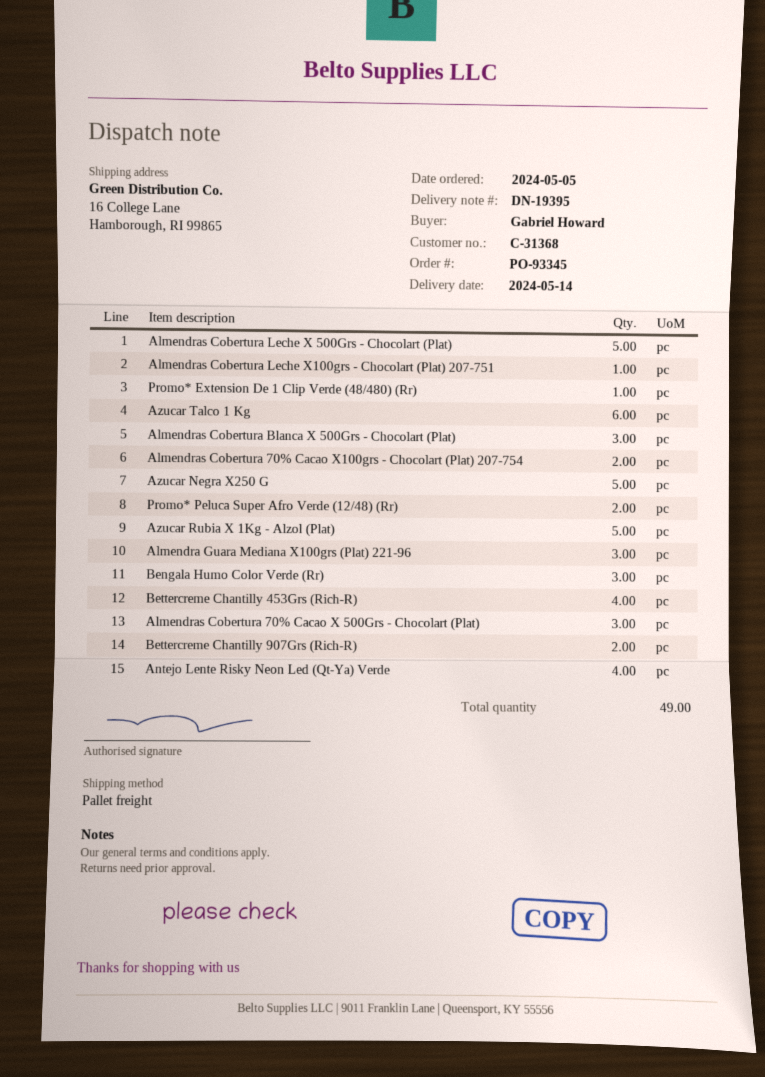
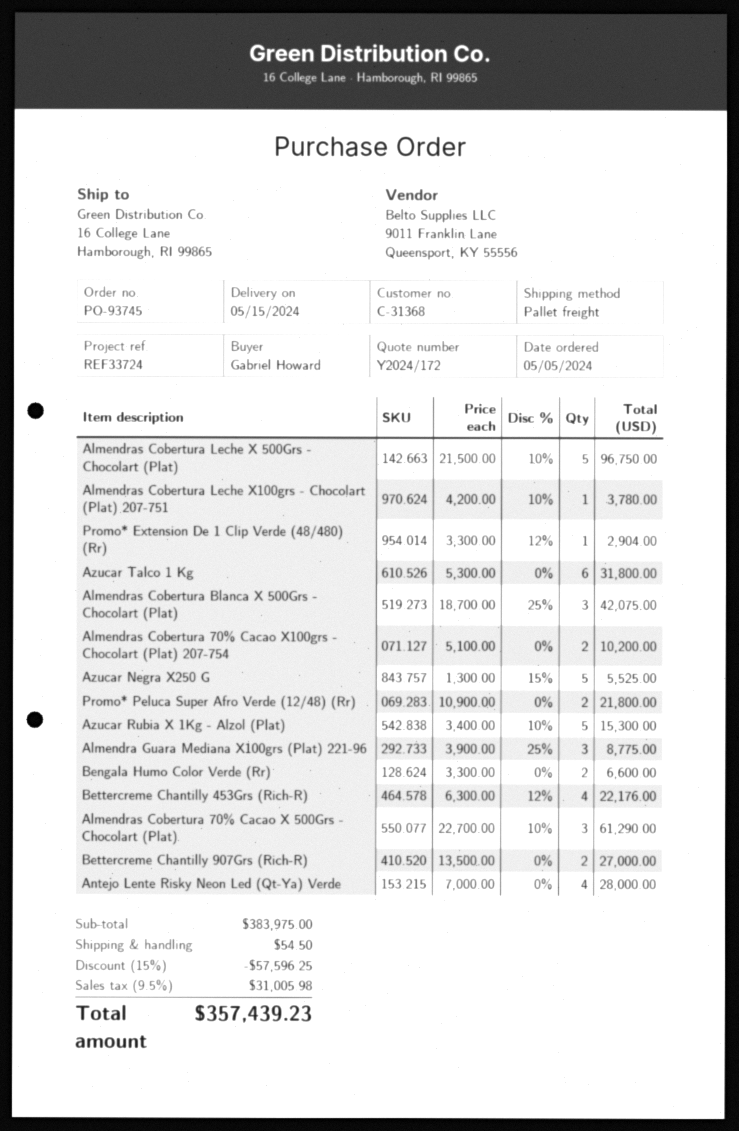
order number: PO-93345 -> PO-93745
delivery date: 2024-05-14 -> 2024-05-15
Bengala Humo Color Verde (Rr): 3 -> 2

